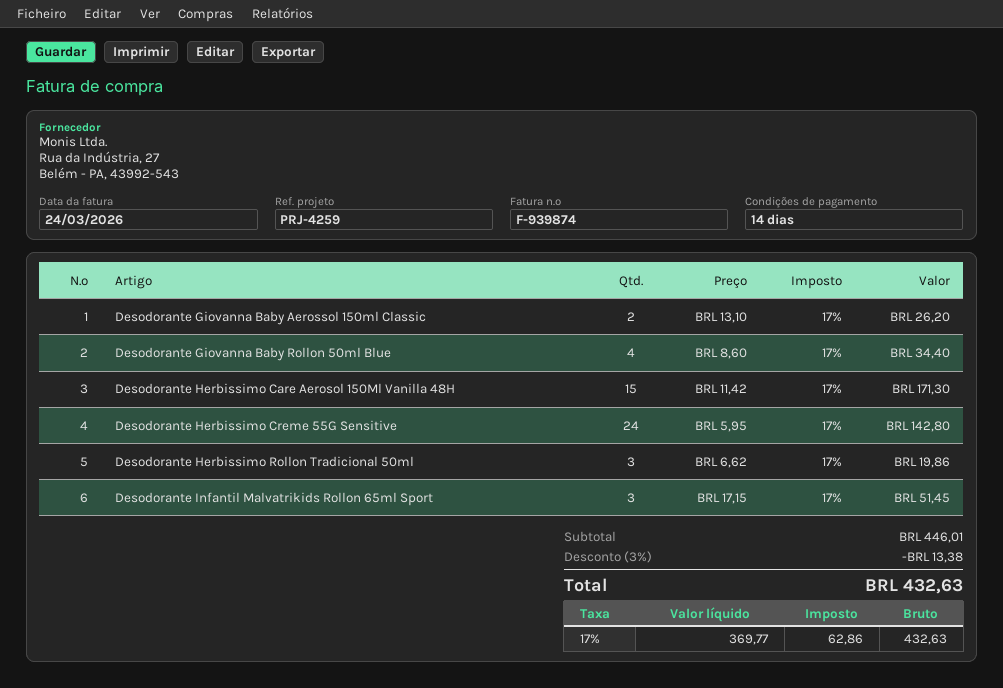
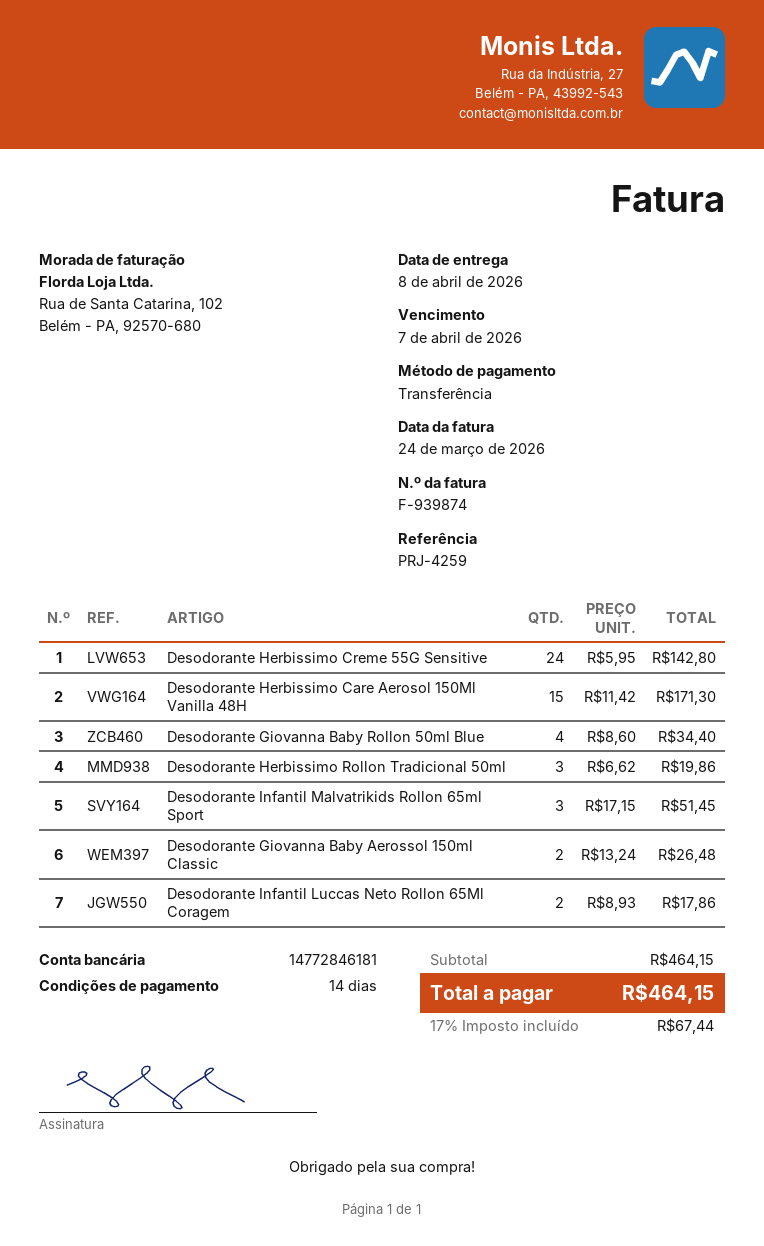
Desodorante Giovanna Baby Aerossol 150ml Classic: 2 x 13.10 = 26.20 -> 2 x 13.24 = 26.48
Desodorante Infantil Luccas Neto Rollon 65Ml Coragem: none -> 2 x 8.93 = 17.86
subtotal: 446.01 -> 464.15
discount: 3% = 13.38 -> none
tax: 17% = 62.86 -> 17% = 67.44
total: 432.63 -> 464.15

